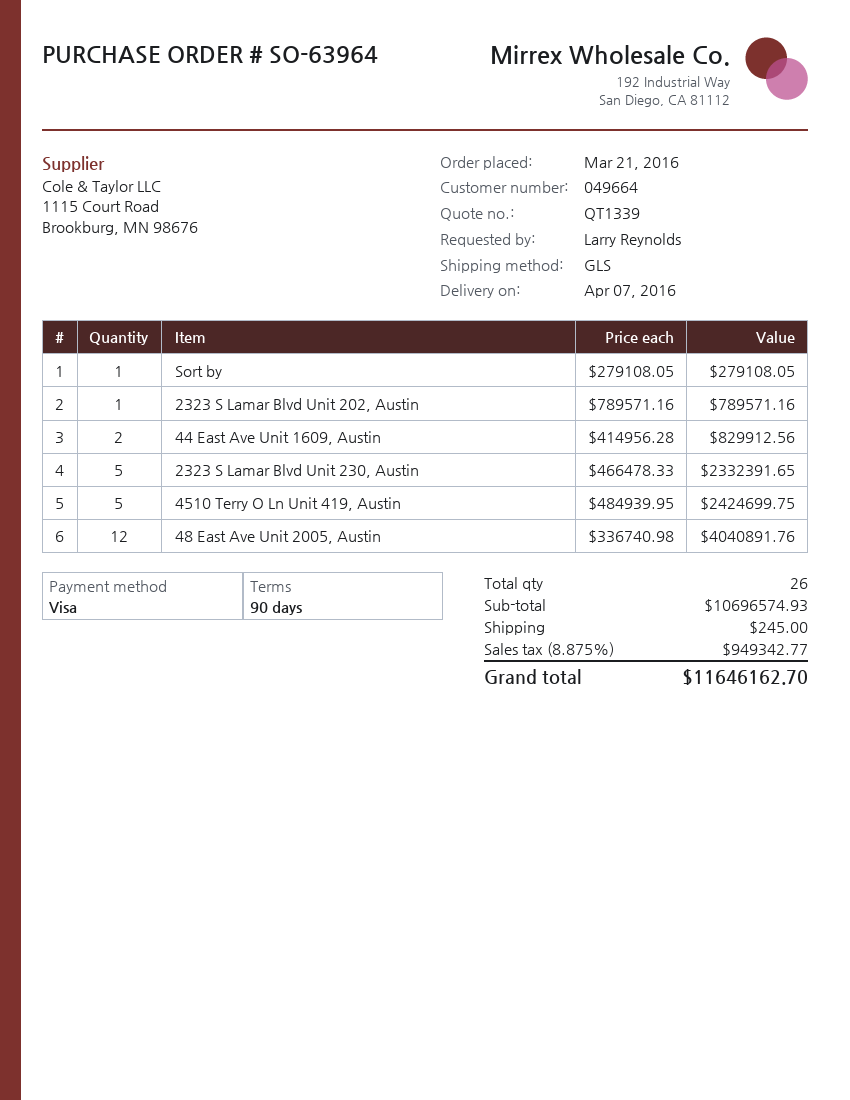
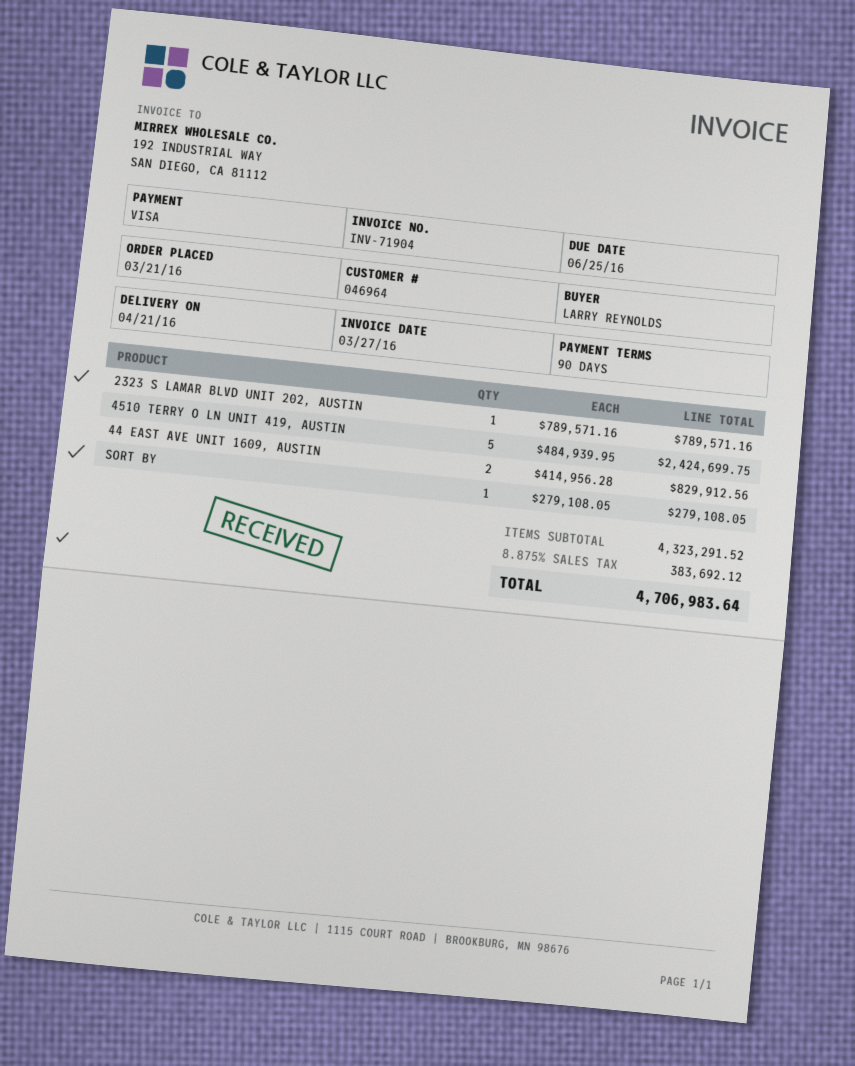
delivery date: 2016-04-07 -> 2016-04-21
customer number: 049664 -> 046964
2323 S Lamar Blvd Unit 230, Austin: 5 x 466478.33 = 2332391.65 -> none
48 East Ave Unit 2005, Austin: 12 x 336740.98 = 4040891.76 -> none
subtotal: 10696574.93 -> 4323291.52
shipping: 245.00 -> none
tax: 8.875% = 949342.77 -> 8.875% = 383692.12
total: 11646162.70 -> 4706983.64

